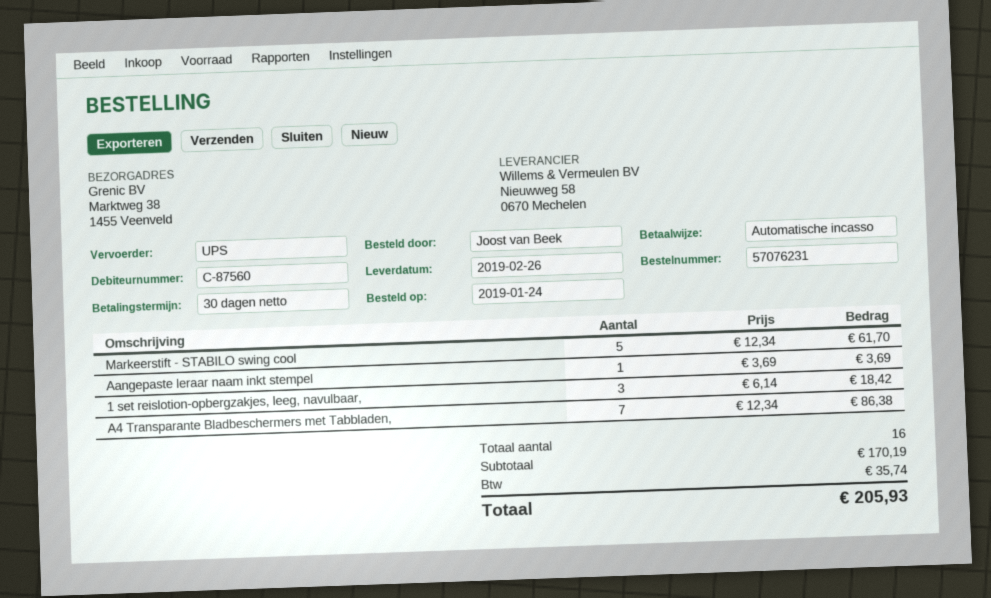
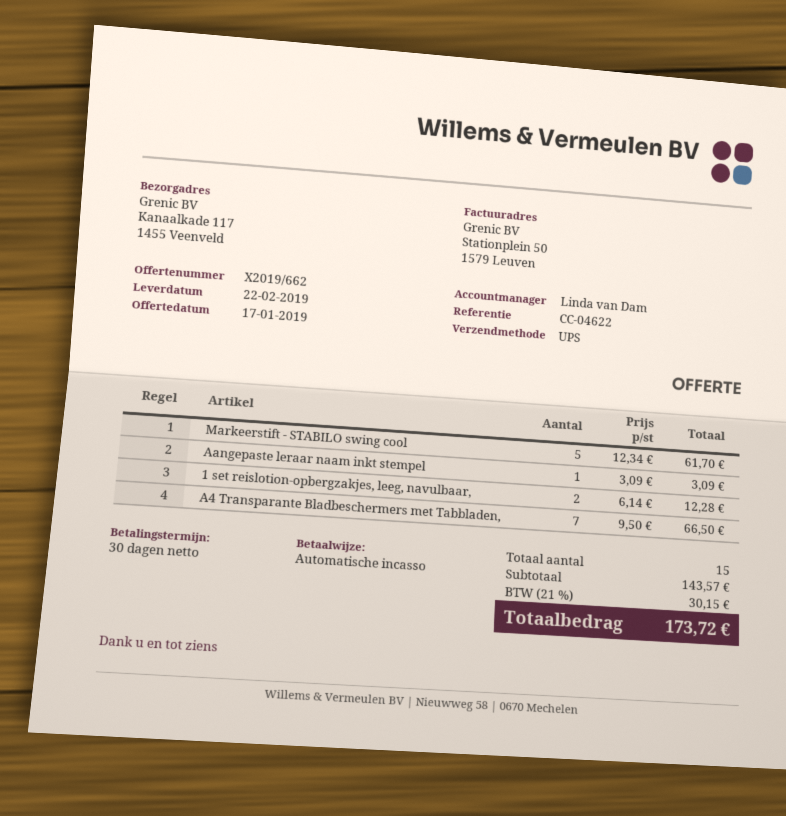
delivery date: 2019-02-26 -> 2019-02-22
ship to: Marktweg 38, 1455 Veenveld -> Kanaalkade 117, 1455 Veenveld
Aangepaste leraar naam inkt stempel: 1 x 3.69 = 3.69 -> 1 x 3.09 = 3.09
1 set reislotion-opbergzakjes, leeg, navulbaar,: 3 x 6.14 = 18.42 -> 2 x 6.14 = 12.28
A4 Transparante Bladbeschermers met Tabbladen,: 7 x 12.34 = 86.38 -> 7 x 9.50 = 66.50
total quantity: 16 -> 15
subtotal: 170.19 -> 143.57
tax: 35.74 -> 30.15
total: 205.93 -> 173.72

